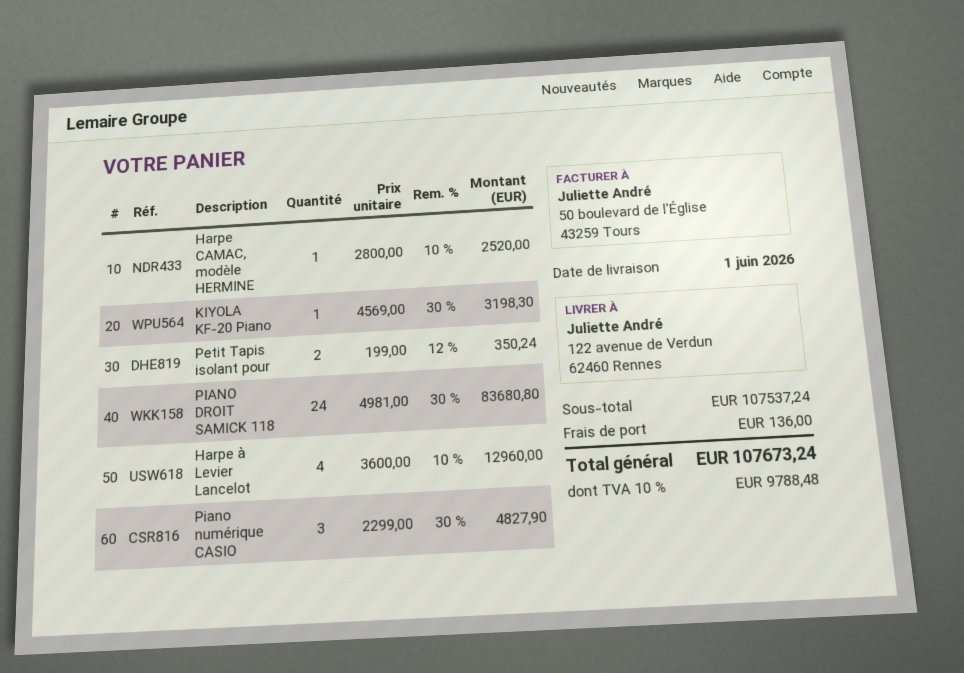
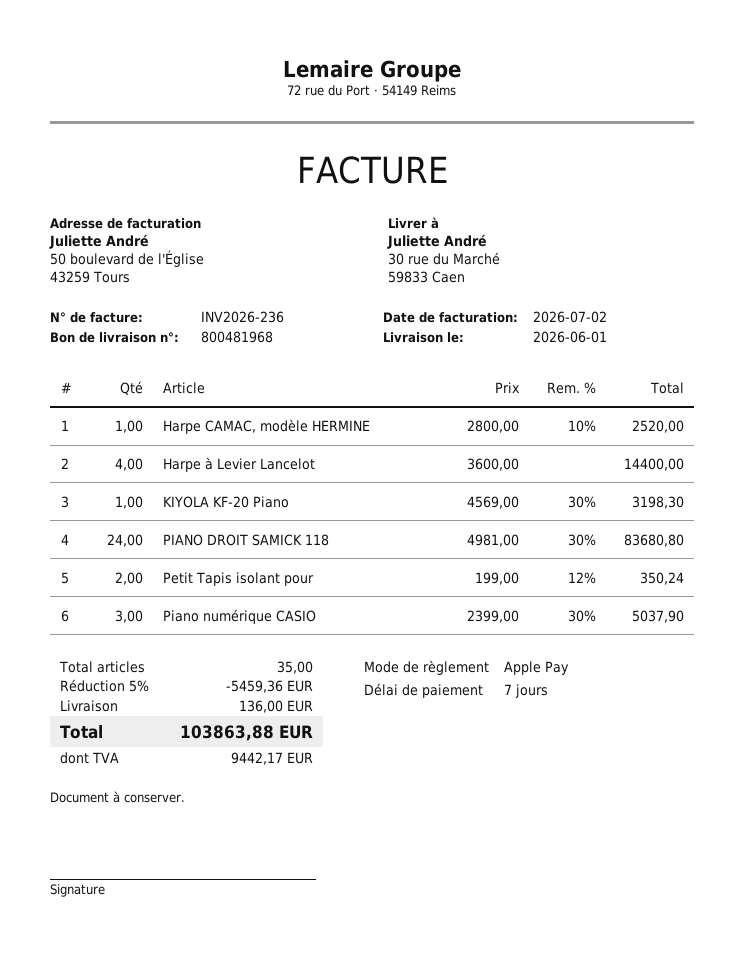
ship to: 122 avenue de Verdun, 62460 Rennes -> 30 rue du Marché, 59833 Caen
Harpe à Levier Lancelot: 4 x 3600.00 - 10% = 12960.00 -> 4 x 3600.00 = 14400.00
Piano numérique CASIO: 3 x 2299.00 - 30% = 4827.90 -> 3 x 2399.00 - 30% = 5037.90
discount: none -> 5% = 5459.36
tax: 9788.48 -> 9442.17
total: 107673.24 -> 103863.88

